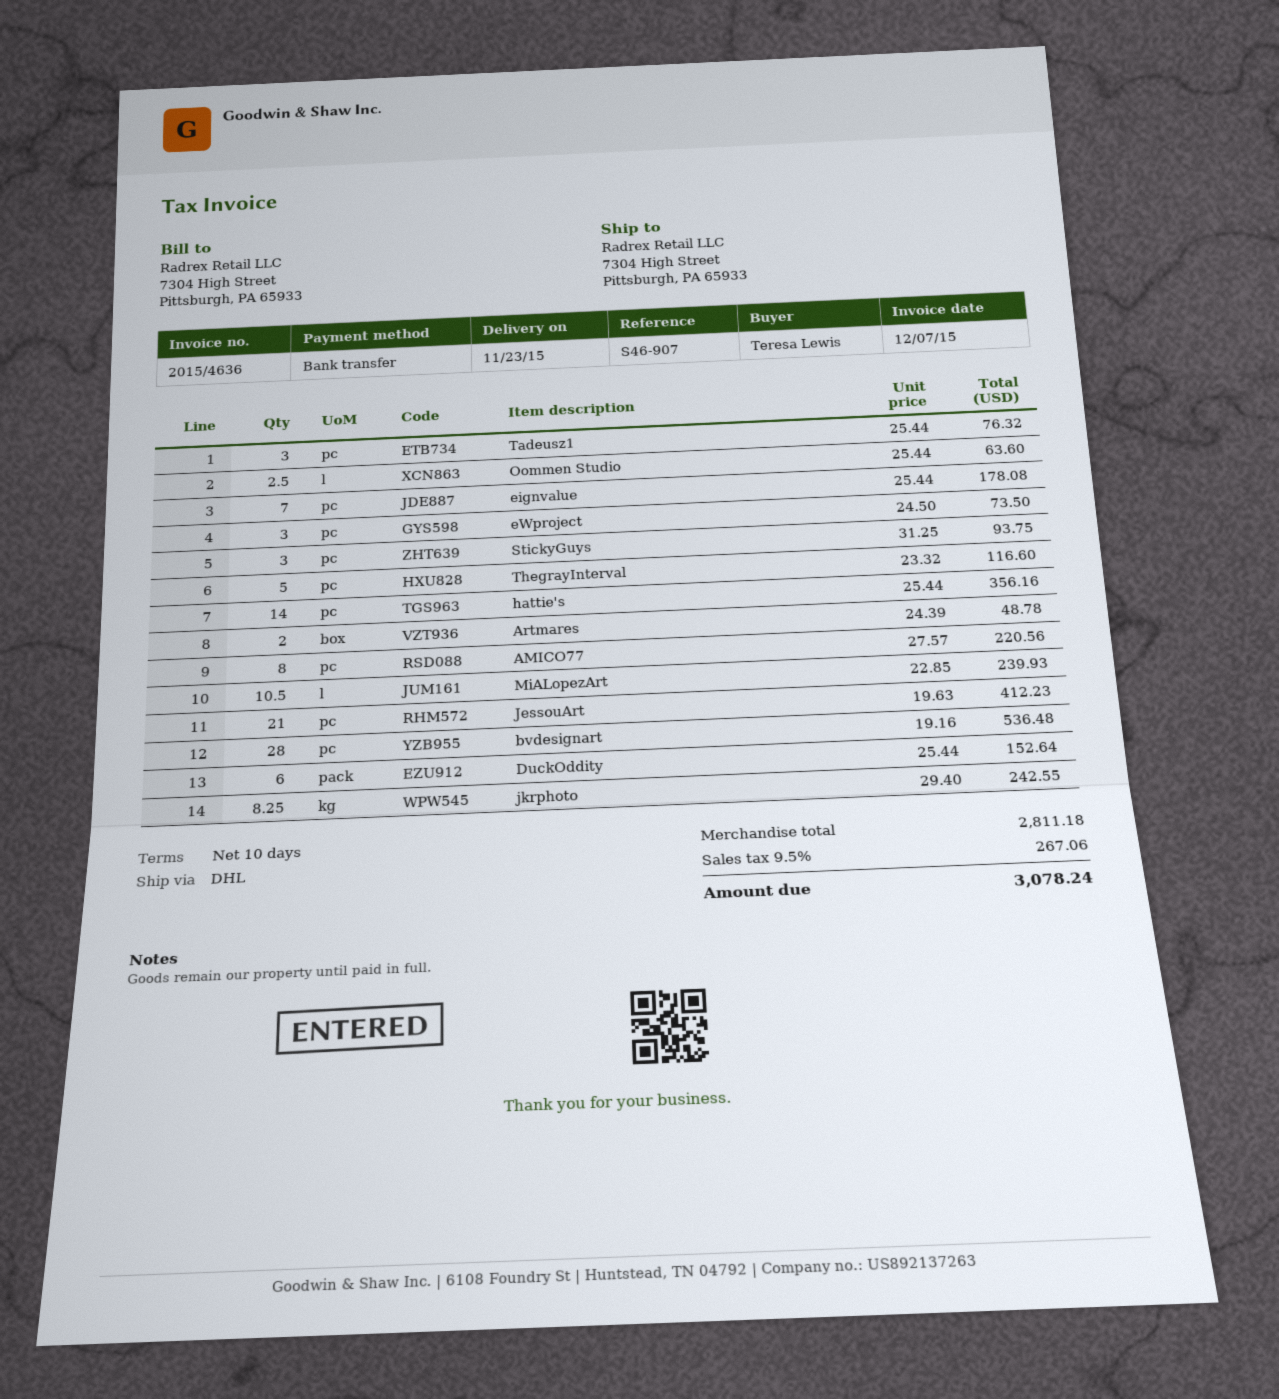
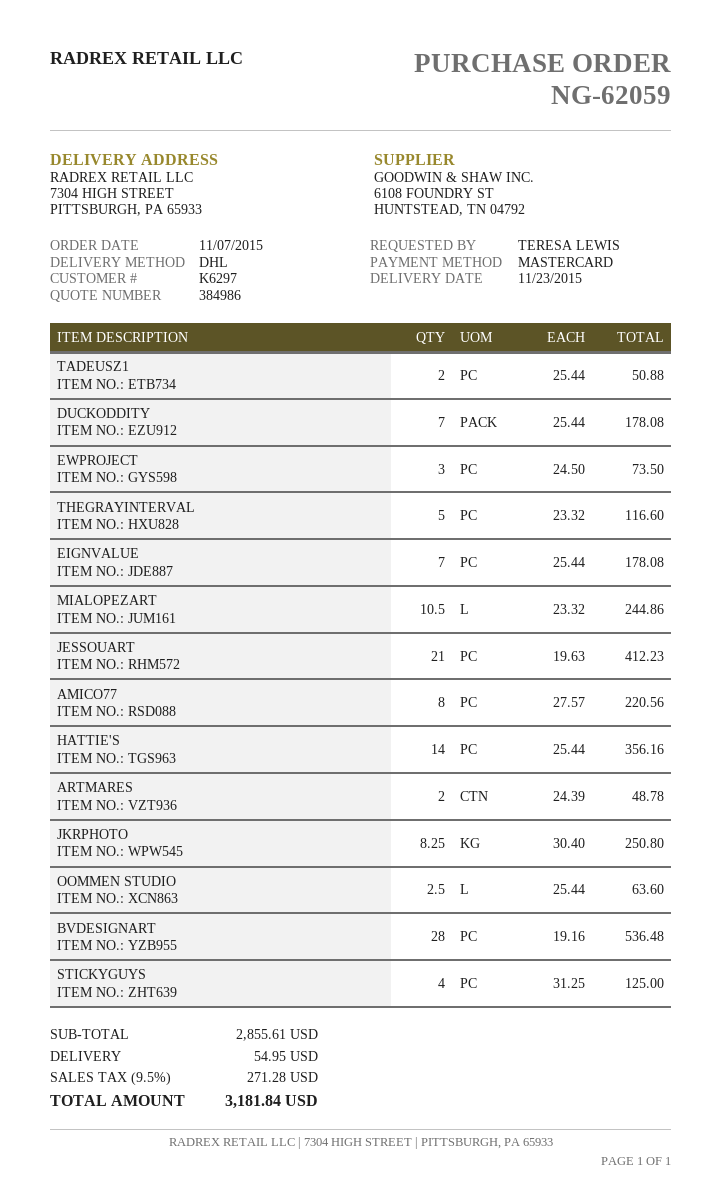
payment method: bank transfer -> Mastercard
Tadeusz1: 3 x 25.44 = 76.32 -> 2 x 25.44 = 50.88
StickyGuys: 3 x 31.25 = 93.75 -> 4 x 31.25 = 125.00
MiALopezArt: 10.5 x 22.85 = 239.93 -> 10.5 x 23.32 = 244.86
DuckOddity: 6 x 25.44 = 152.64 -> 7 x 25.44 = 178.08
jkrphoto: 8.25 x 29.40 = 242.55 -> 8.25 x 30.40 = 250.80
subtotal: 2811.18 -> 2855.61
shipping: none -> 54.95
tax: 9.5% = 267.06 -> 9.5% = 271.28
total: 3078.24 -> 3181.84

